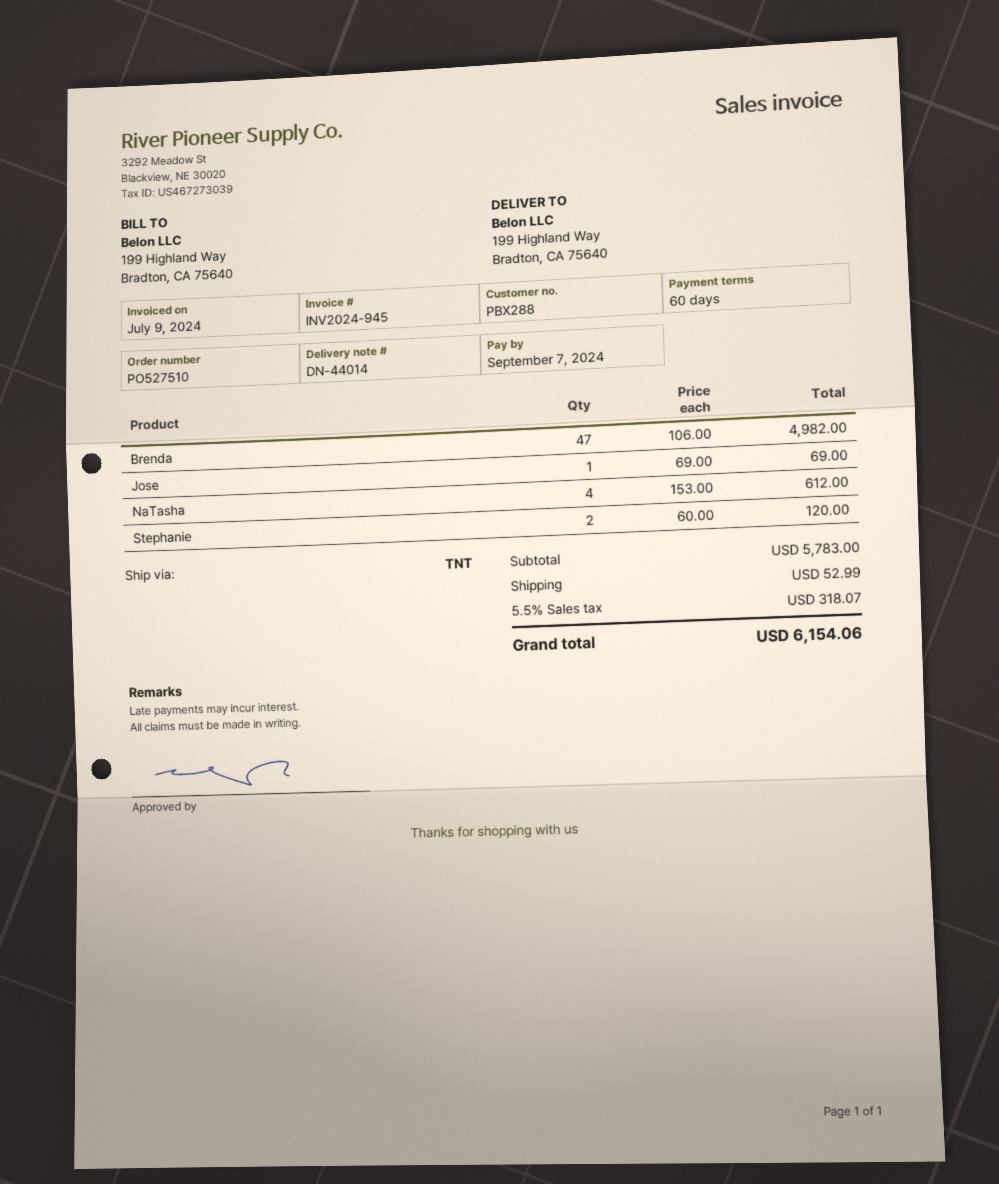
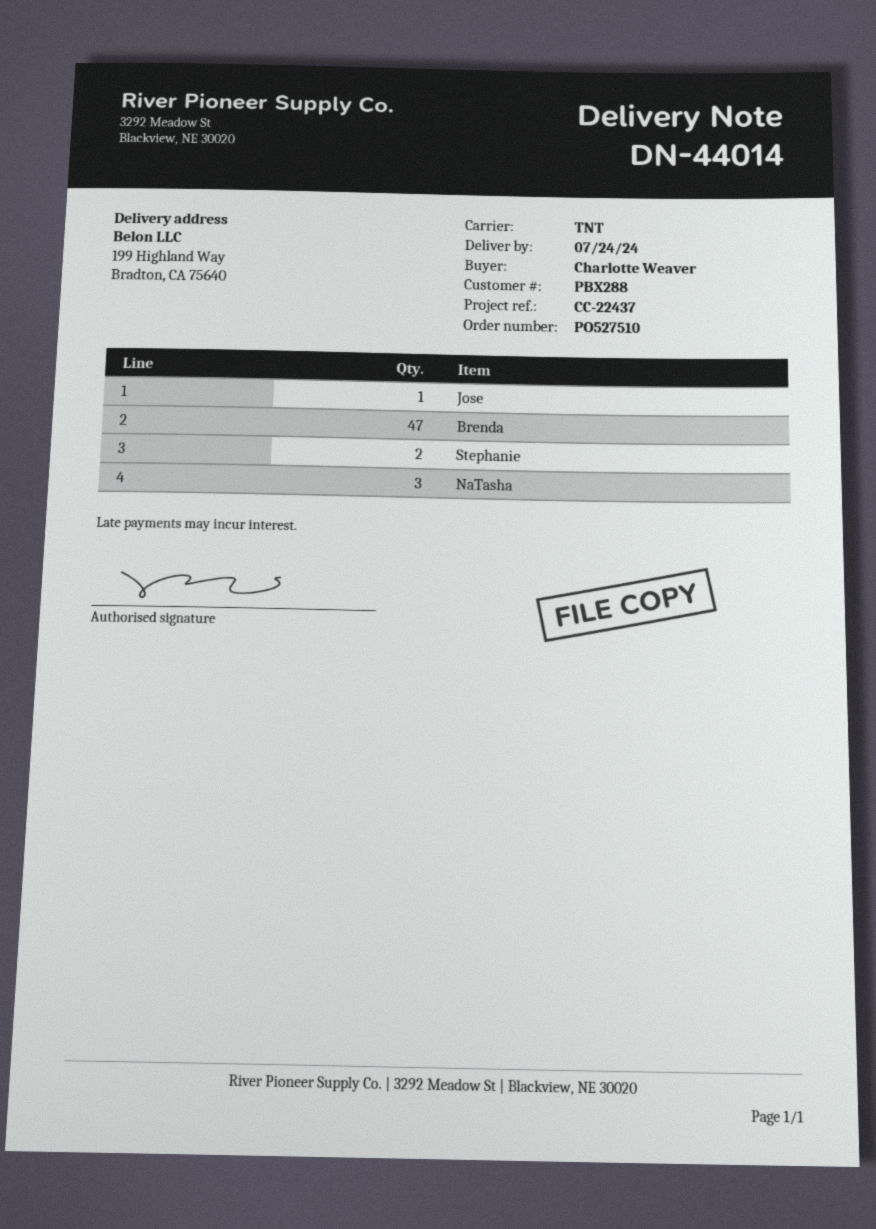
NaTasha: 4 -> 3

